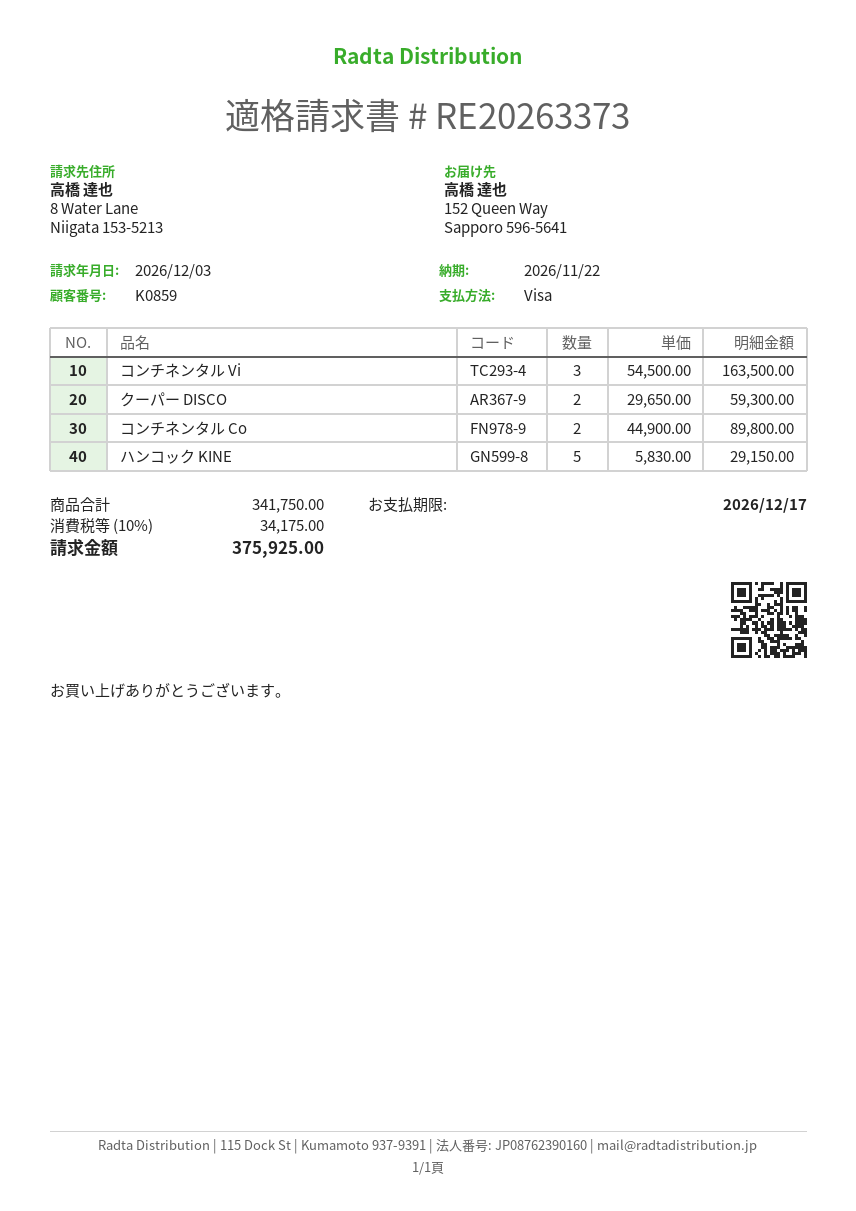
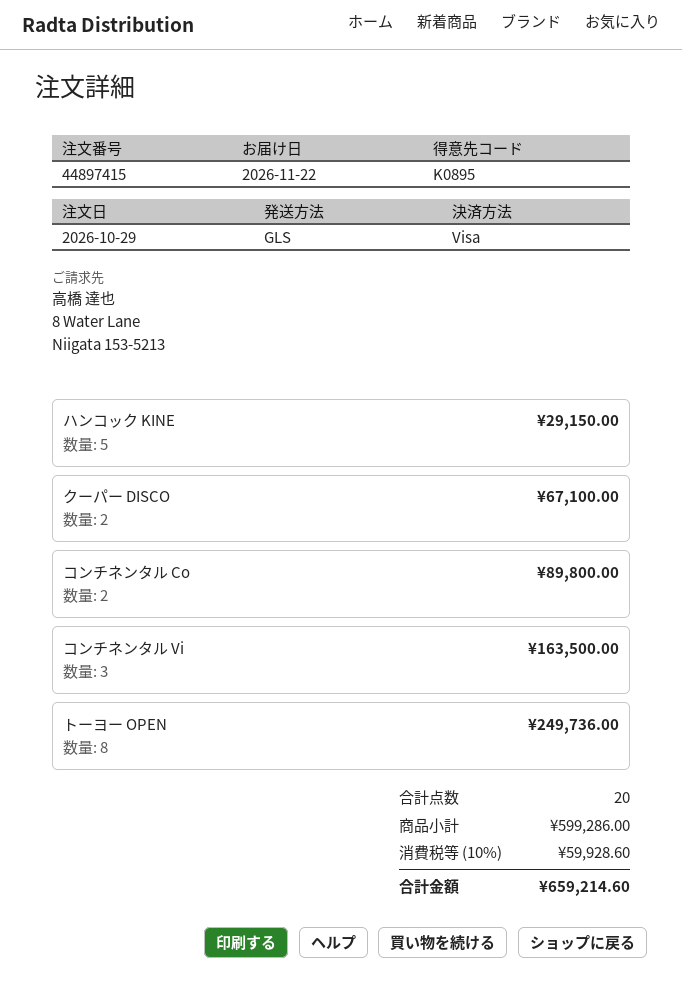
customer number: K0859 -> K0895
クーパー DISCO: 2 for 59300.00 -> 2 for 67100.00
トーヨー OPEN: none -> 8 for 249736.00
subtotal: 341750.00 -> 599286.00
tax: 10% = 34175.00 -> 10% = 59928.60
total: 375925.00 -> 659214.60

